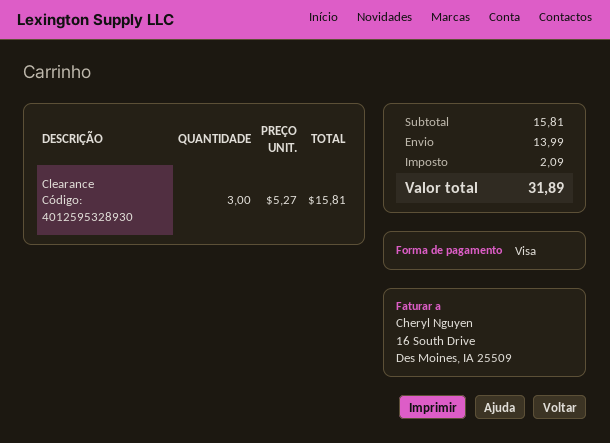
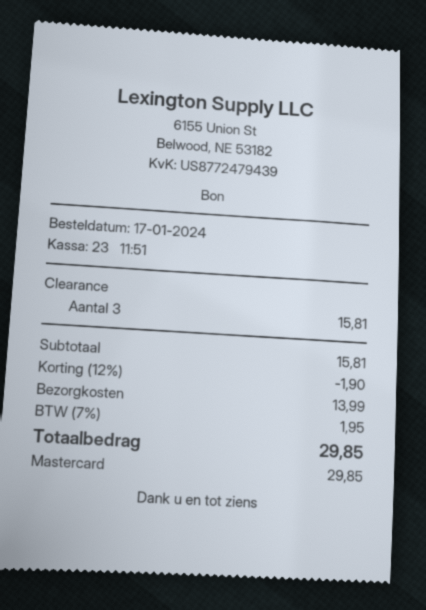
payment method: Visa -> Mastercard
discount: none -> 12% = 1.90
tax: 2.09 -> 1.95
total: 31.89 -> 29.85

